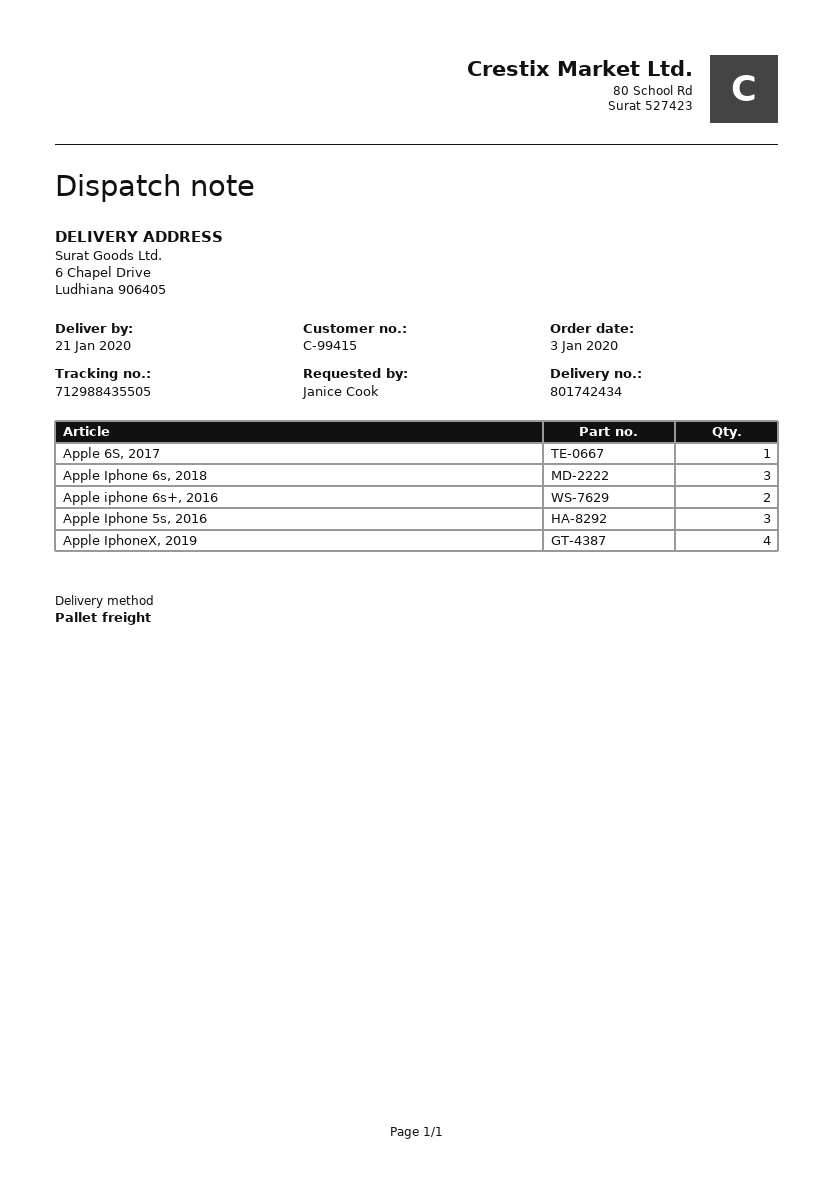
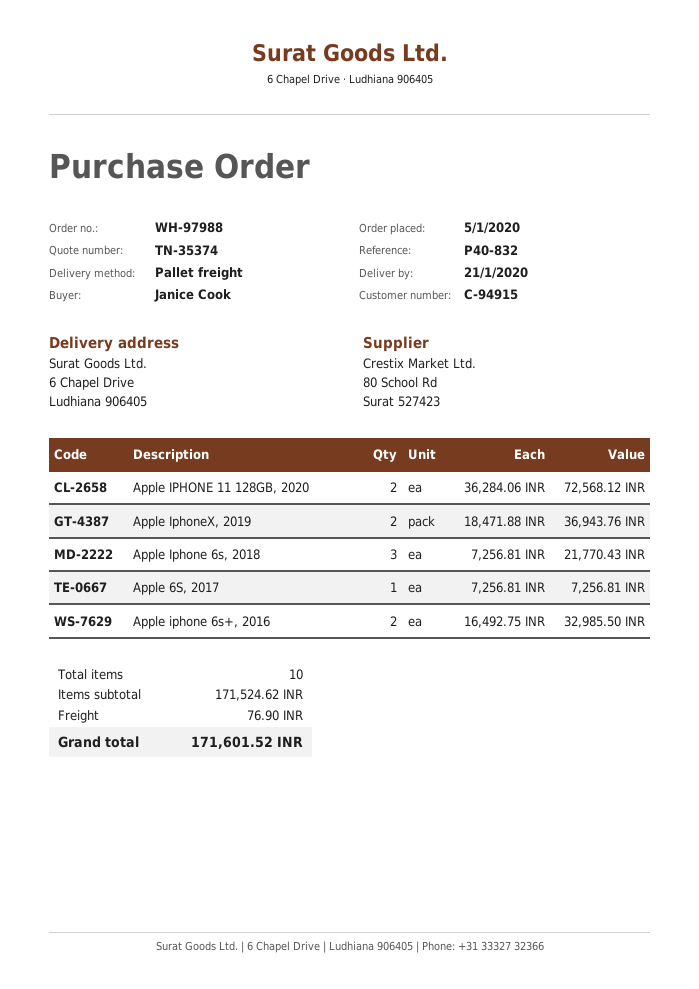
order date: 2020-01-03 -> 2020-01-05
customer number: C-99415 -> C-94915
Apple Iphone 5s, 2016: 3 -> none
Apple IphoneX, 2019: 4 -> 2
Apple IPHONE 11 128GB, 2020: none -> 2

